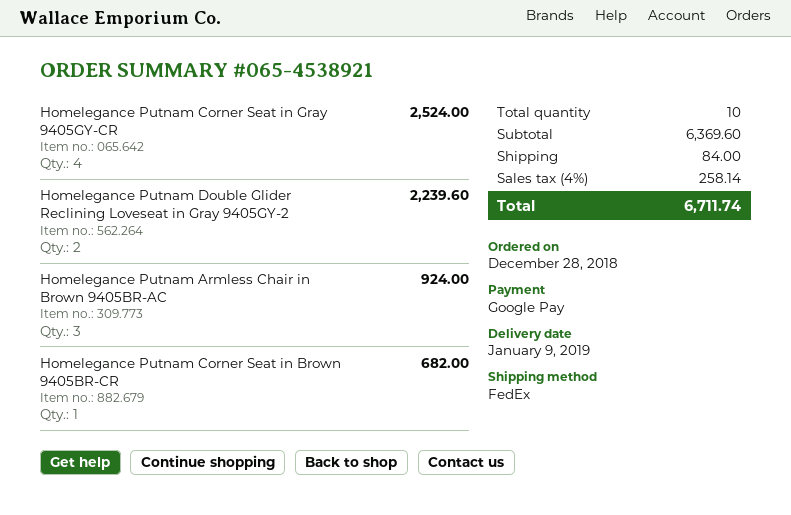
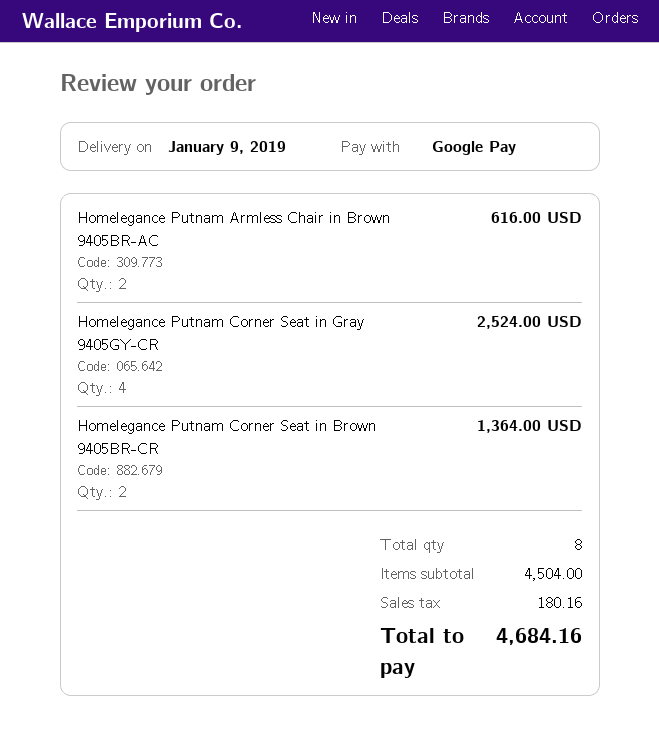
Homelegance Putnam Double Glider Reclining Loveseat in Gray 9405GY-2: 2 for 2239.60 -> none
Homelegance Putnam Armless Chair in Brown 9405BR-AC: 3 for 924.00 -> 2 for 616.00
Homelegance Putnam Corner Seat in Brown 9405BR-CR: 1 for 682.00 -> 2 for 1364.00
total quantity: 10 -> 8
subtotal: 6369.60 -> 4504.00
shipping: 84.00 -> none
tax: 258.14 -> 180.16
total: 6711.74 -> 4684.16

